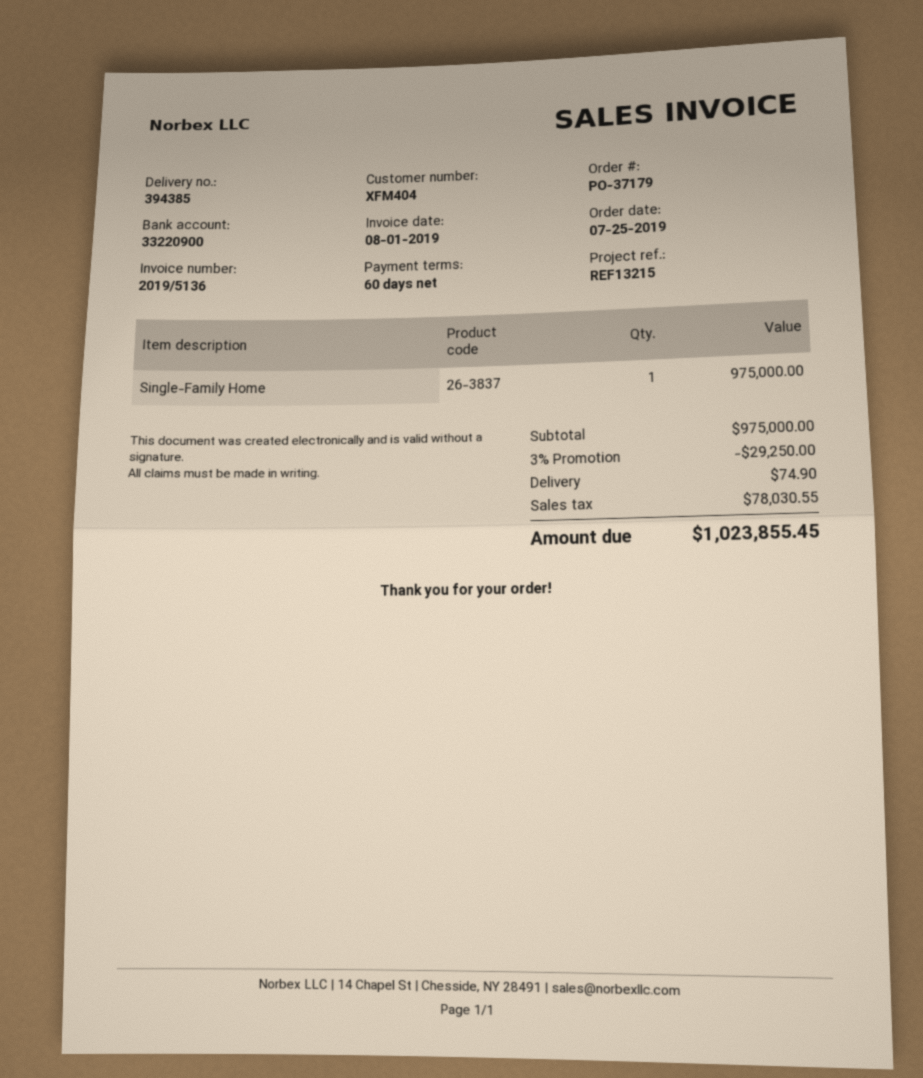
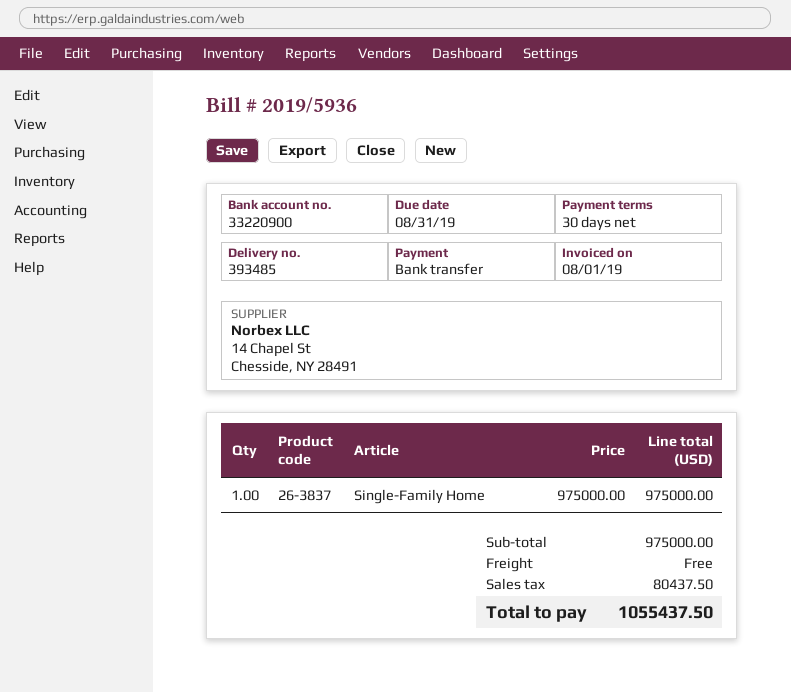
delivery note number: 394385 -> 393485
invoice number: 2019/5136 -> 2019/5936
payment terms: 60 days -> 30 days
discount: 3% = 29250.00 -> none
shipping: 74.90 -> 0.00
tax: 78030.55 -> 80437.50
total: 1023855.45 -> 1055437.50

